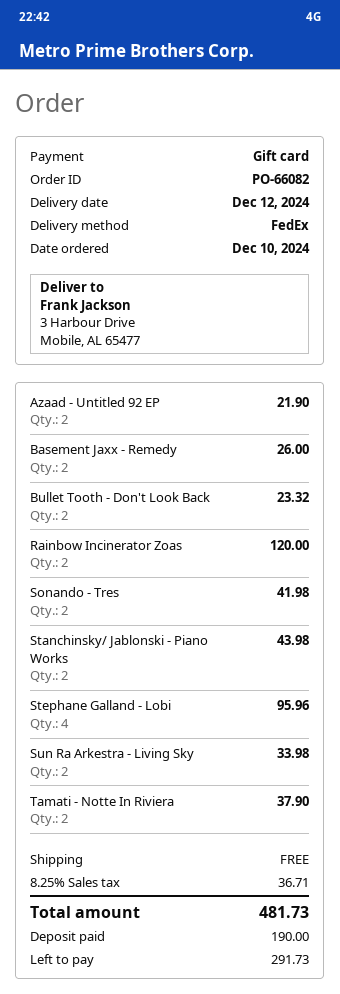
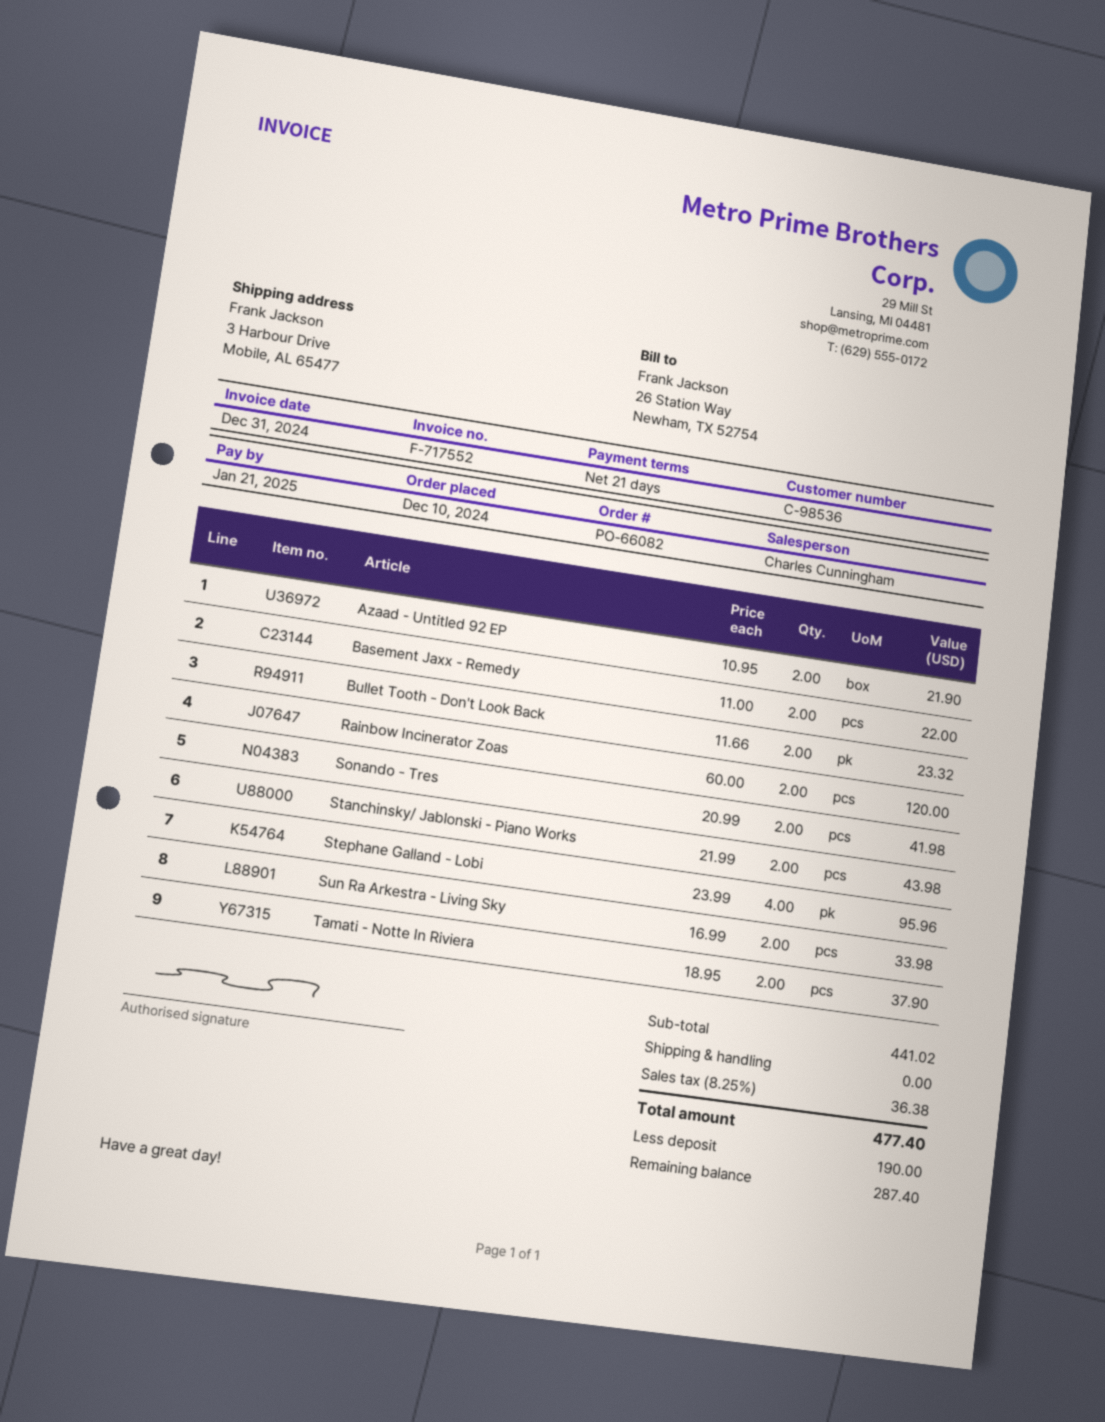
Basement Jaxx - Remedy: 2 for 26.00 -> 2 for 22.00
tax: 8.25% = 36.71 -> 8.25% = 36.38
total: 481.73 -> 477.40
balance: 291.73 -> 287.40

